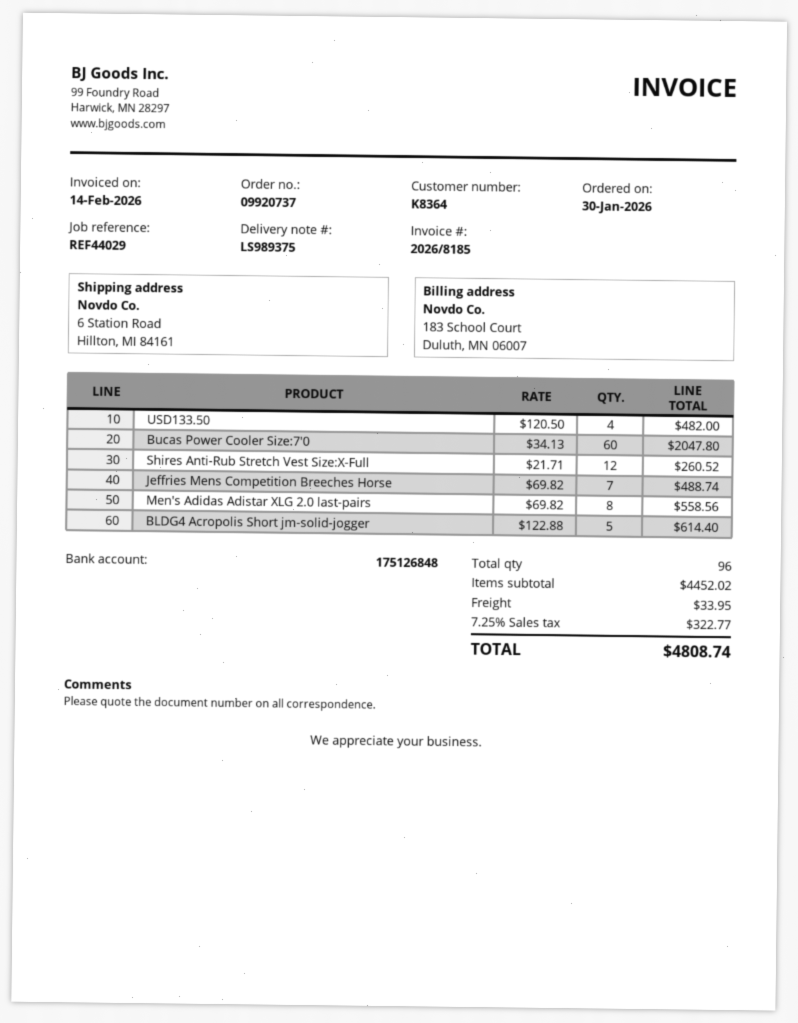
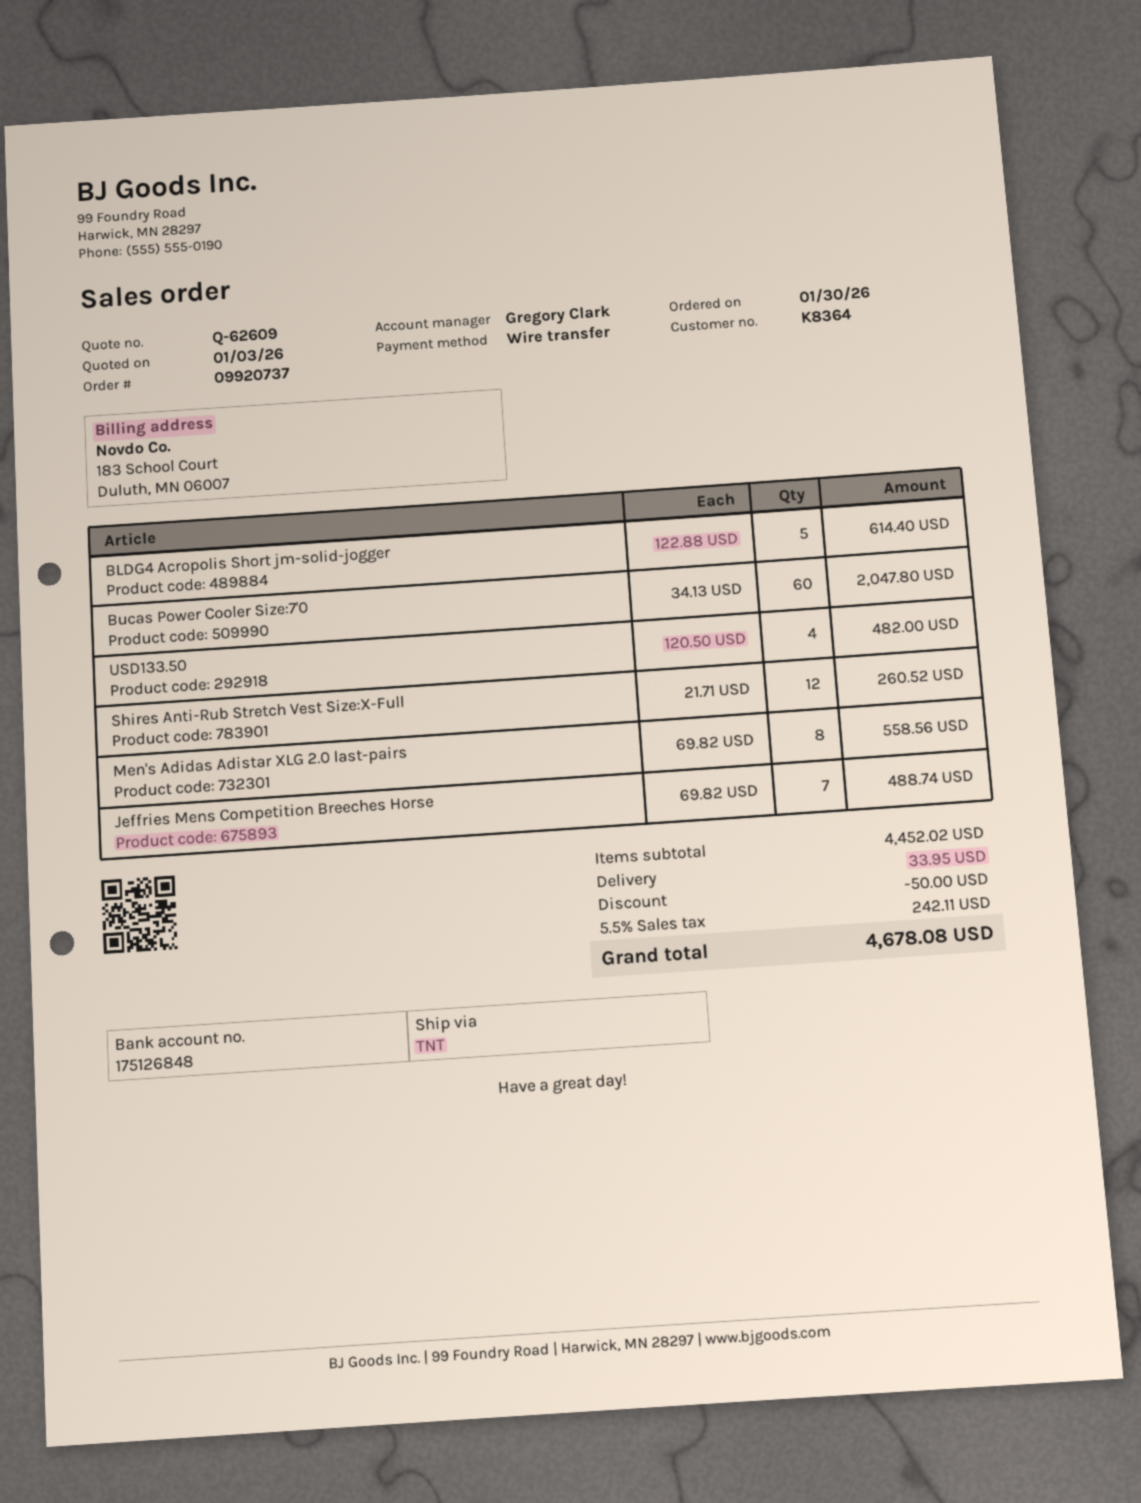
discount: none -> 50.00
tax: 7.25% = 322.77 -> 5.5% = 242.11
total: 4808.74 -> 4678.08

